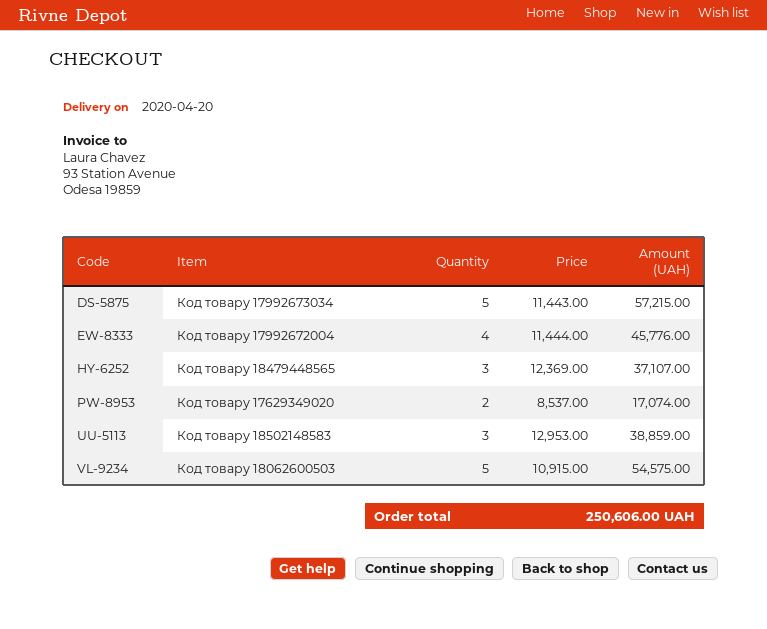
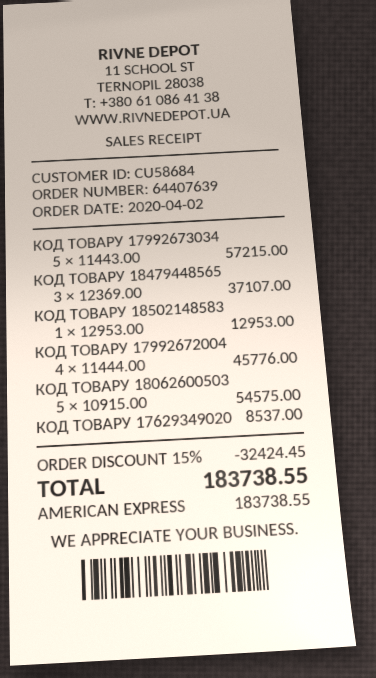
Код товару 17629349020: 2 x 8537.00 = 17074.00 -> 1 x 8537.00 = 8537.00
Код товару 18502148583: 3 x 12953.00 = 38859.00 -> 1 x 12953.00 = 12953.00
discount: none -> 15% = 32424.45
total: 250606.00 -> 183738.55

